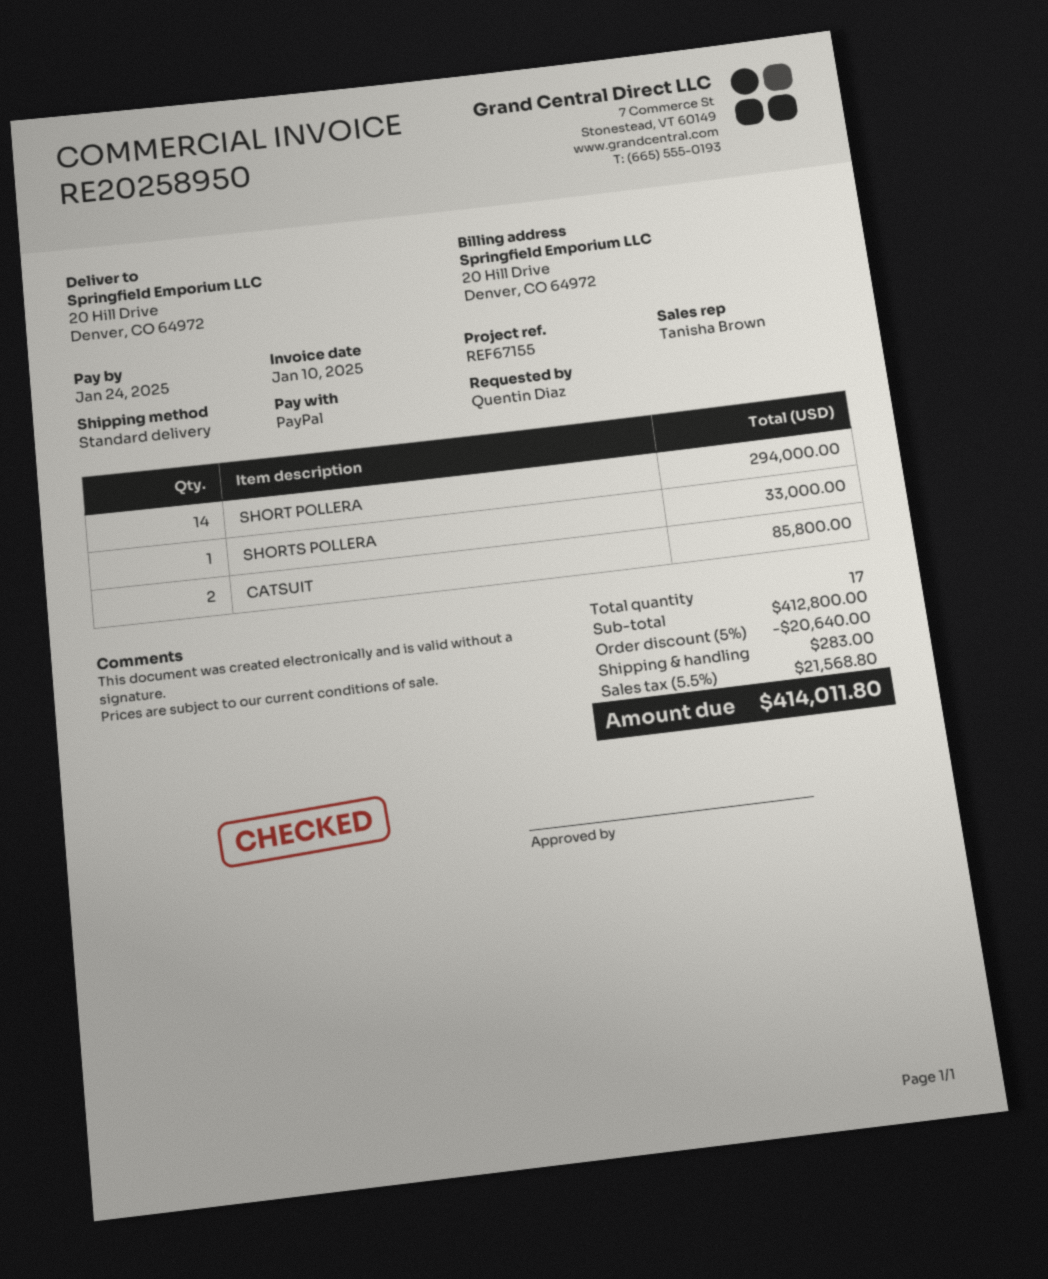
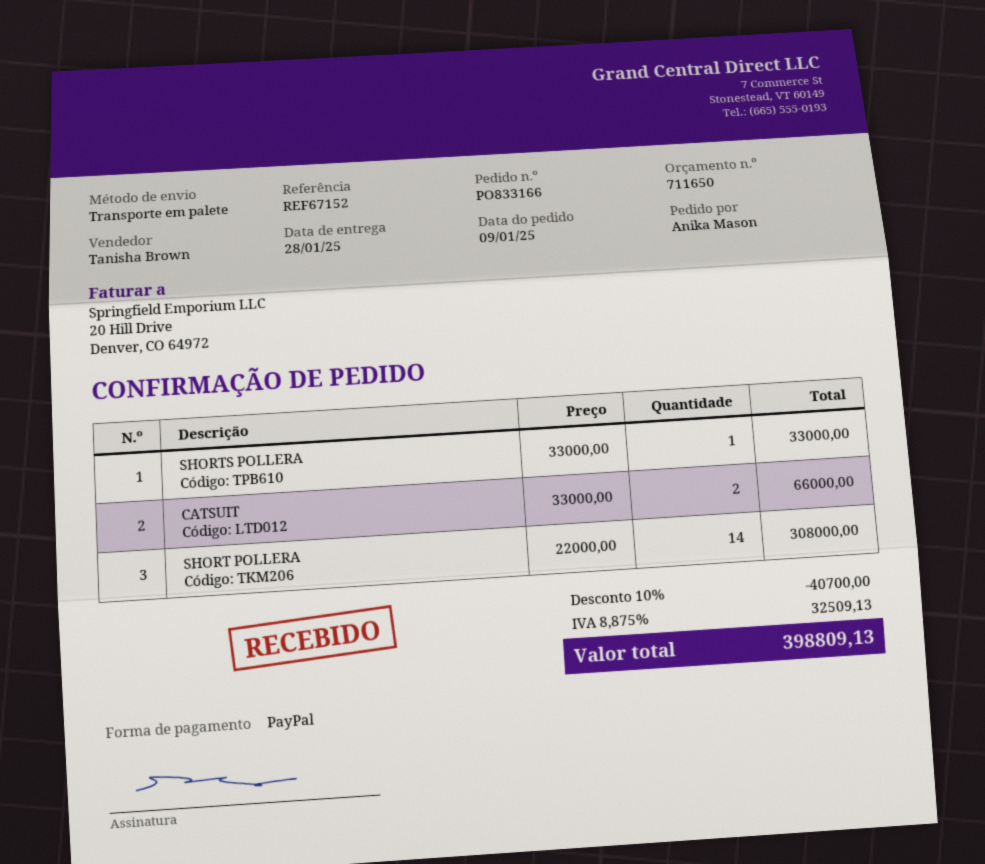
reference: REF67155 -> REF67152
ordered by: Quentin Diaz -> Anika Mason
shipping method: standard -> pallet freight
SHORT POLLERA: 14 for 294000.00 -> 14 for 308000.00
CATSUIT: 2 for 85800.00 -> 2 for 66000.00
discount: 5% = 20640.00 -> 10% = 40700.00
shipping: 283.00 -> none
tax: 5.5% = 21568.80 -> 8.875% = 32509.13
total: 414011.80 -> 398809.13

